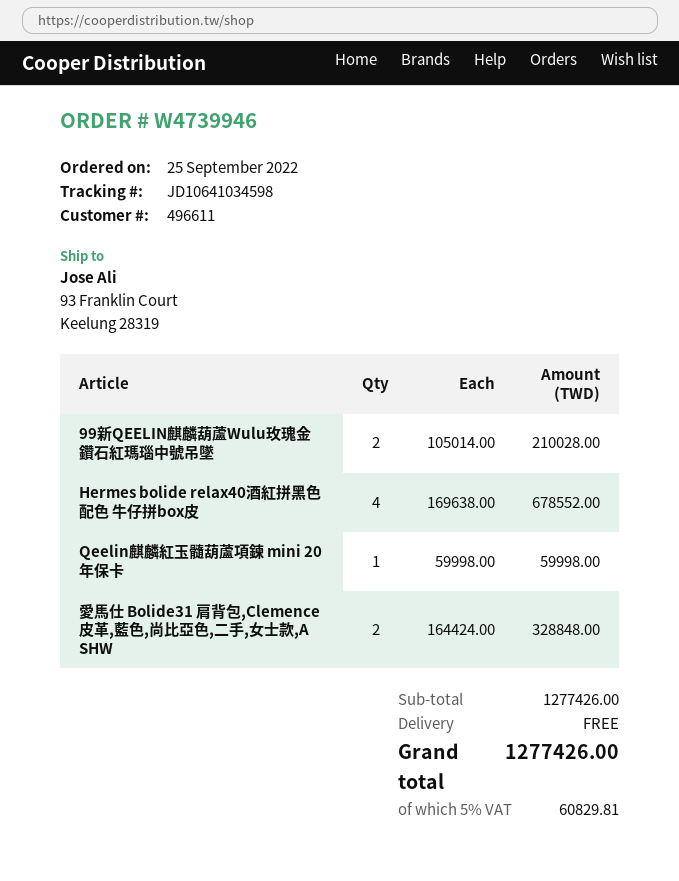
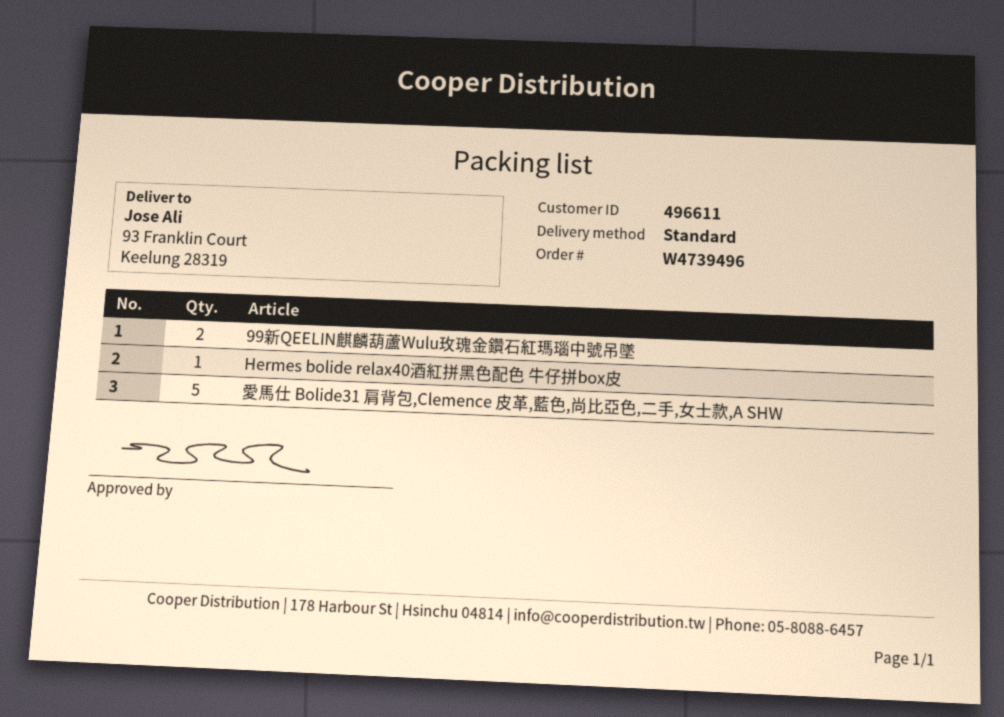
order number: W4739946 -> W4739496
Hermes bolide relax40酒紅拼黑色配色 牛仔拼box皮: 4 -> 1
Qeelin麒麟紅玉髓葫蘆項鍊 mini 20年保卡: 1 -> none
愛馬仕 Bolide31 肩背包,Clemence 皮革,藍色,尚比亞色,二手,女士款,A SHW: 2 -> 5

